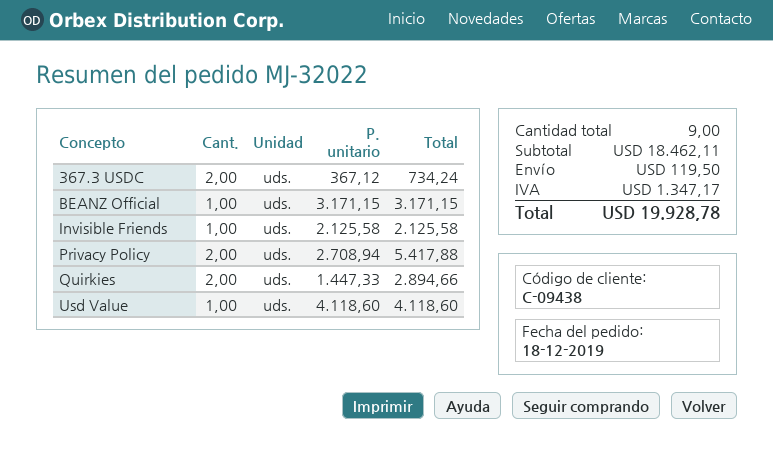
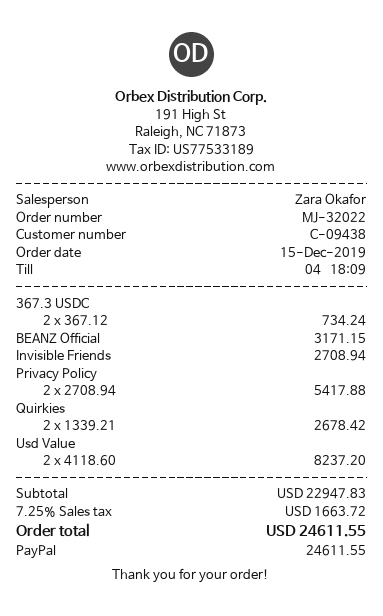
order date: 2019-12-18 -> 2019-12-15
Invisible Friends: 1 x 2125.58 = 2125.58 -> 1 x 2708.94 = 2708.94
Quirkies: 2 x 1447.33 = 2894.66 -> 2 x 1339.21 = 2678.42
Usd Value: 1 x 4118.60 = 4118.60 -> 2 x 4118.60 = 8237.20
subtotal: 18462.11 -> 22947.83
shipping: 119.50 -> none
tax: 1347.17 -> 1663.72
total: 19928.78 -> 24611.55

